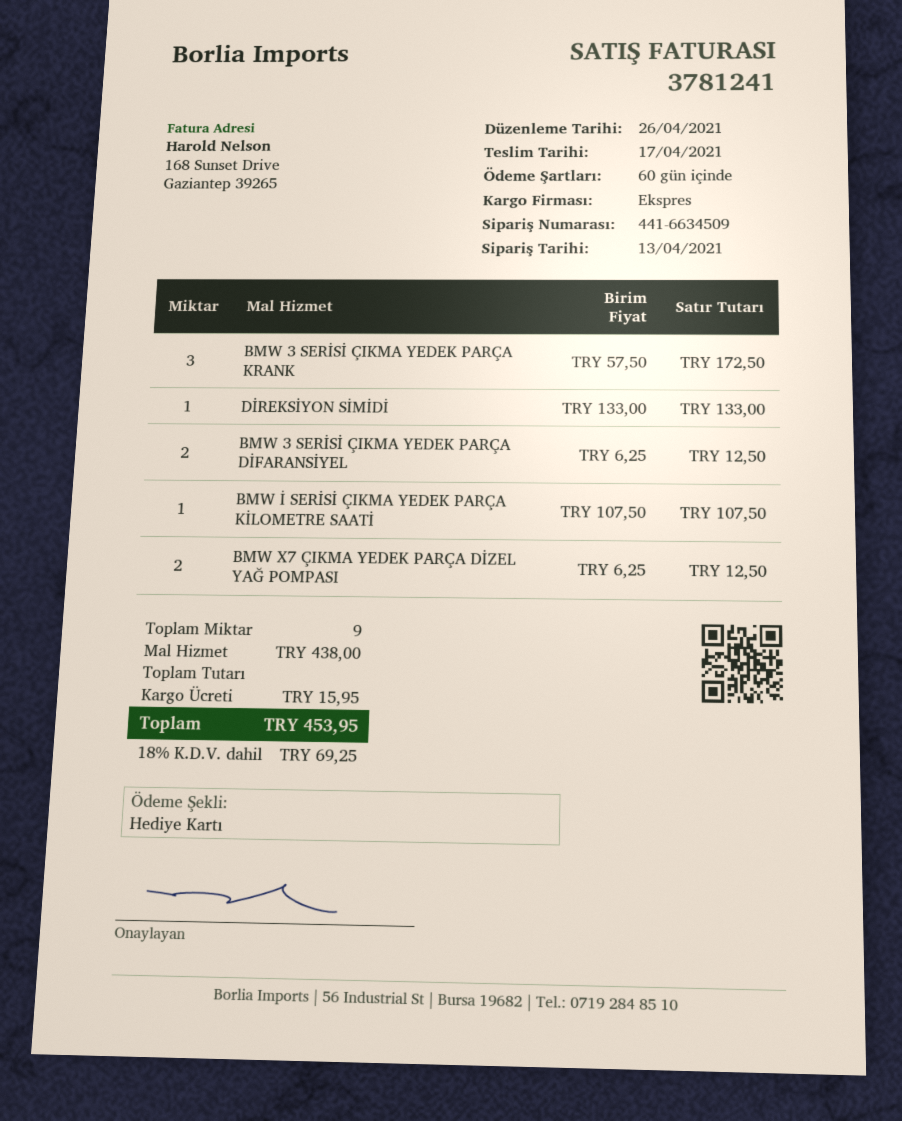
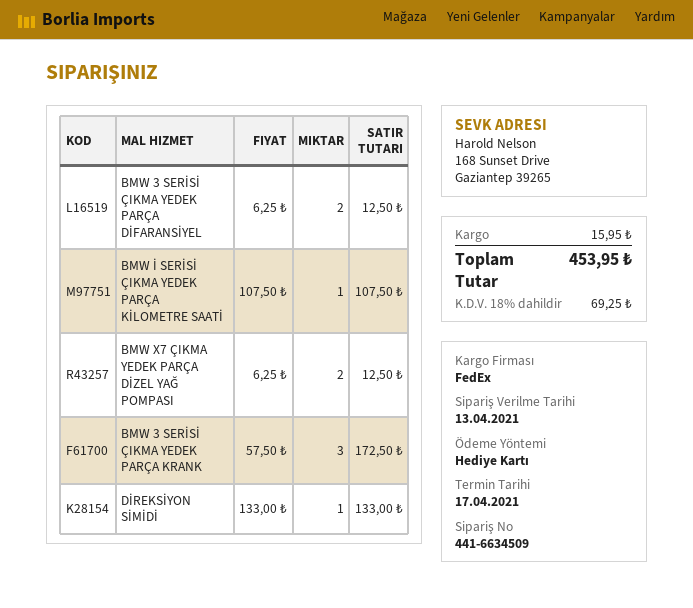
shipping method: express -> FedEx

